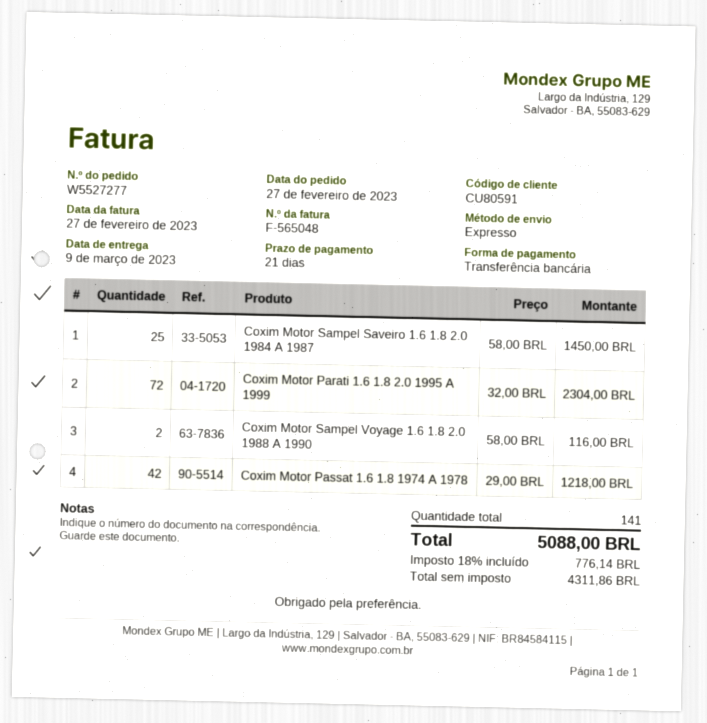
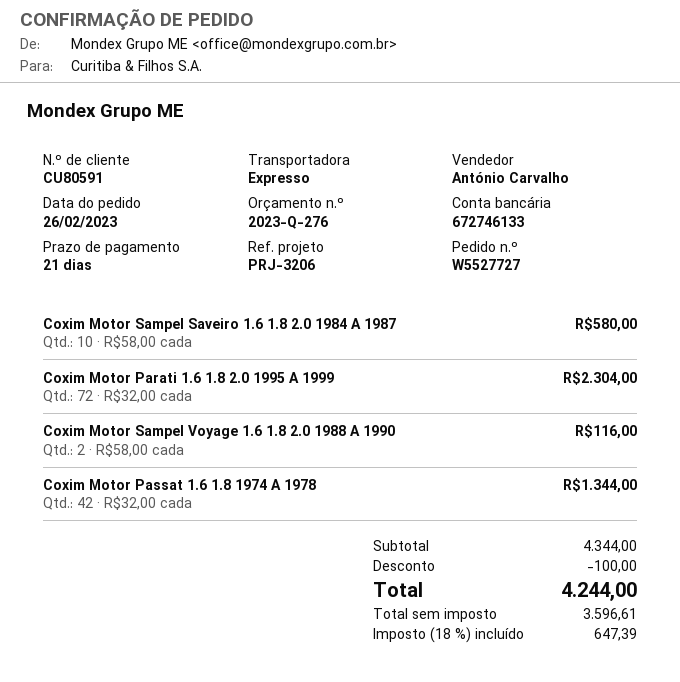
order number: W5527277 -> W5527727
order date: 2023-02-27 -> 2023-02-26
Coxim Motor Sampel Saveiro 1.6 1.8 2.0 1984 A 1987: 25 x 58.00 = 1450.00 -> 10 x 58.00 = 580.00
Coxim Motor Passat 1.6 1.8 1974 A 1978: 42 x 29.00 = 1218.00 -> 42 x 32.00 = 1344.00
discount: none -> 100.00
net: 4311.86 -> 3596.61
tax: 18% = 776.14 -> 18% = 647.39
total: 5088.00 -> 4244.00

